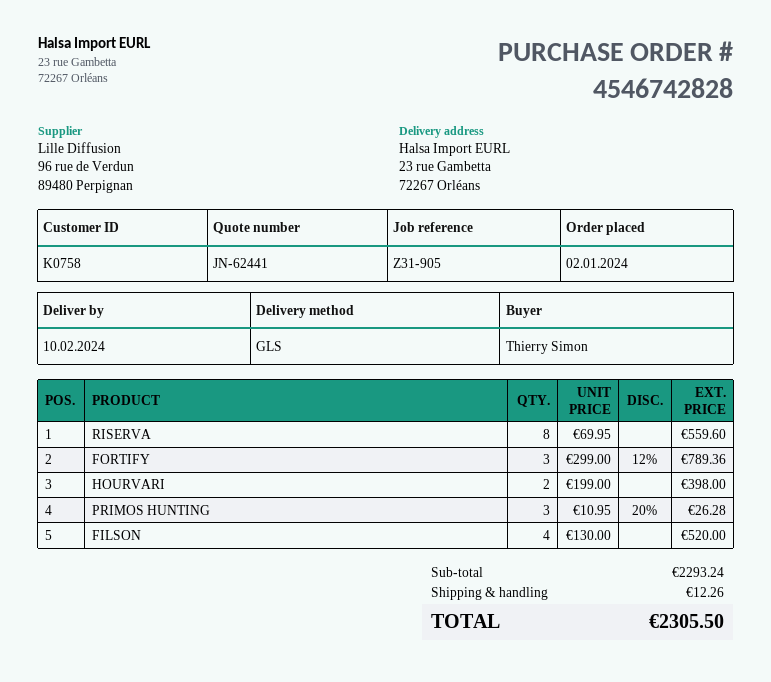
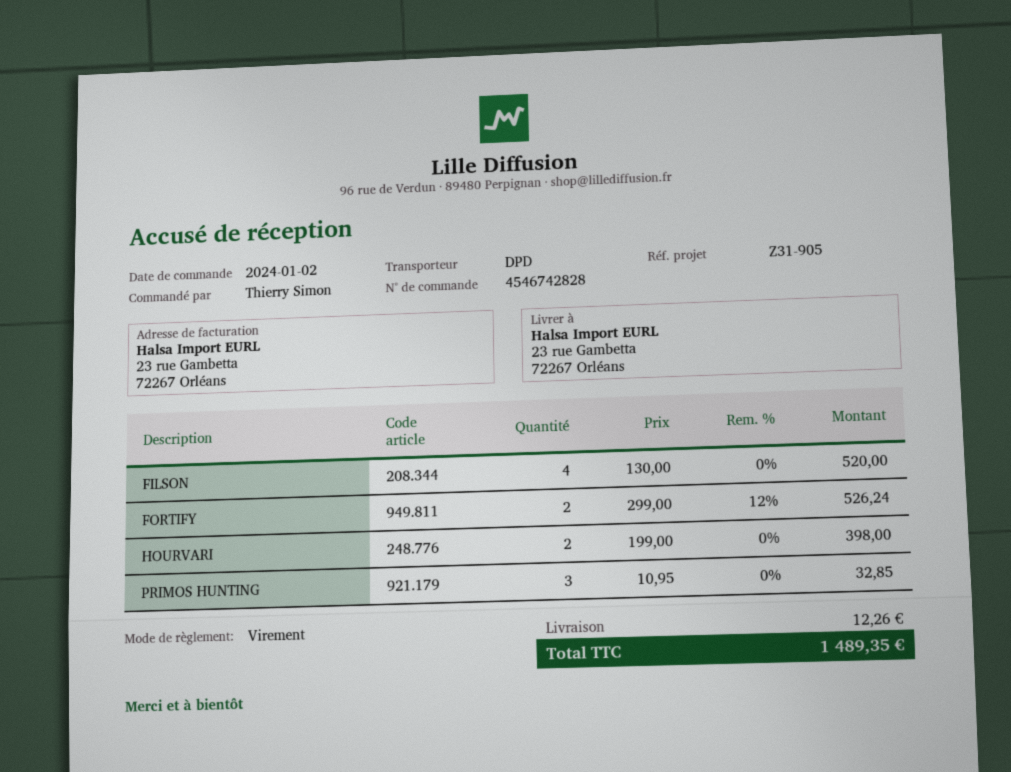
shipping method: GLS -> DPD
RISERVA: 8 x 69.95 = 559.60 -> none
FORTIFY: 3 x 299.00 - 12% = 789.36 -> 2 x 299.00 - 12% = 526.24
PRIMOS HUNTING: 3 x 10.95 - 20% = 26.28 -> 3 x 10.95 = 32.85
total: 2305.50 -> 1489.35

